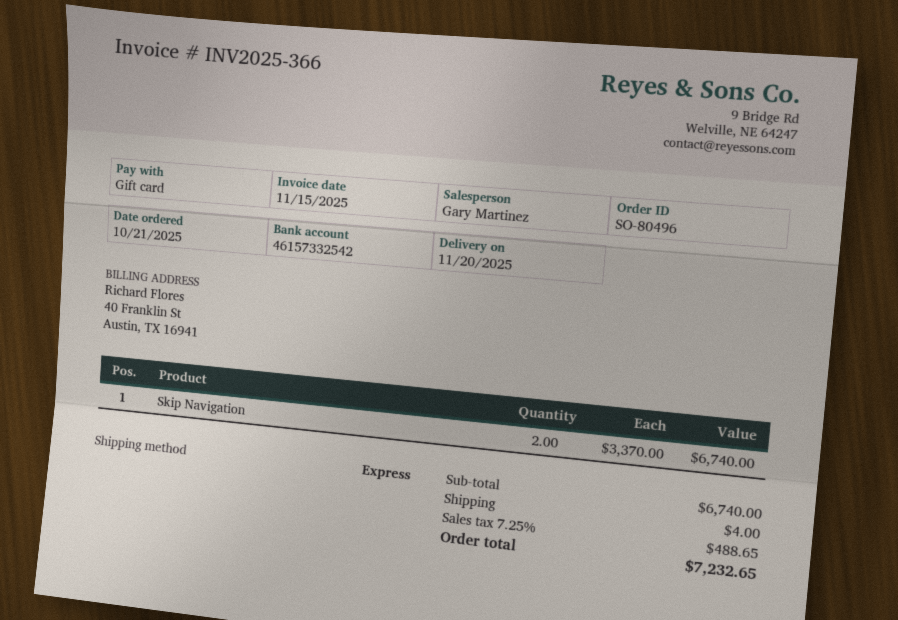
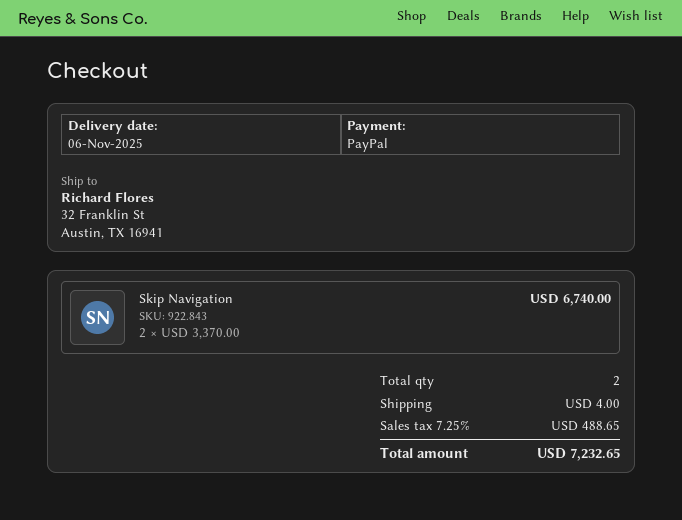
delivery date: 2025-11-20 -> 2025-11-06
payment method: gift card -> PayPal

